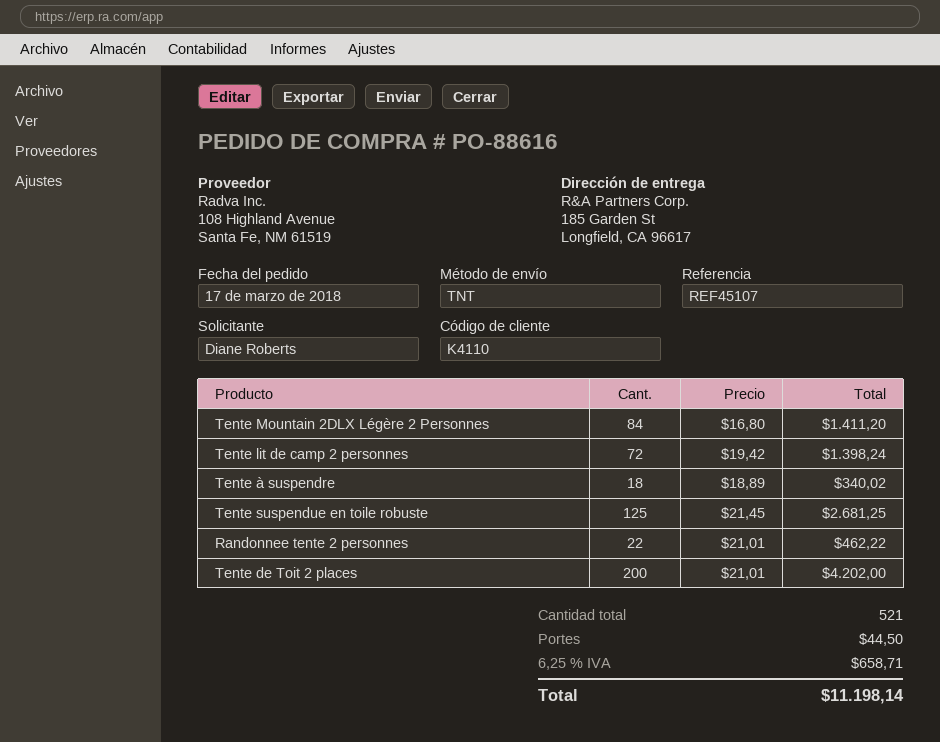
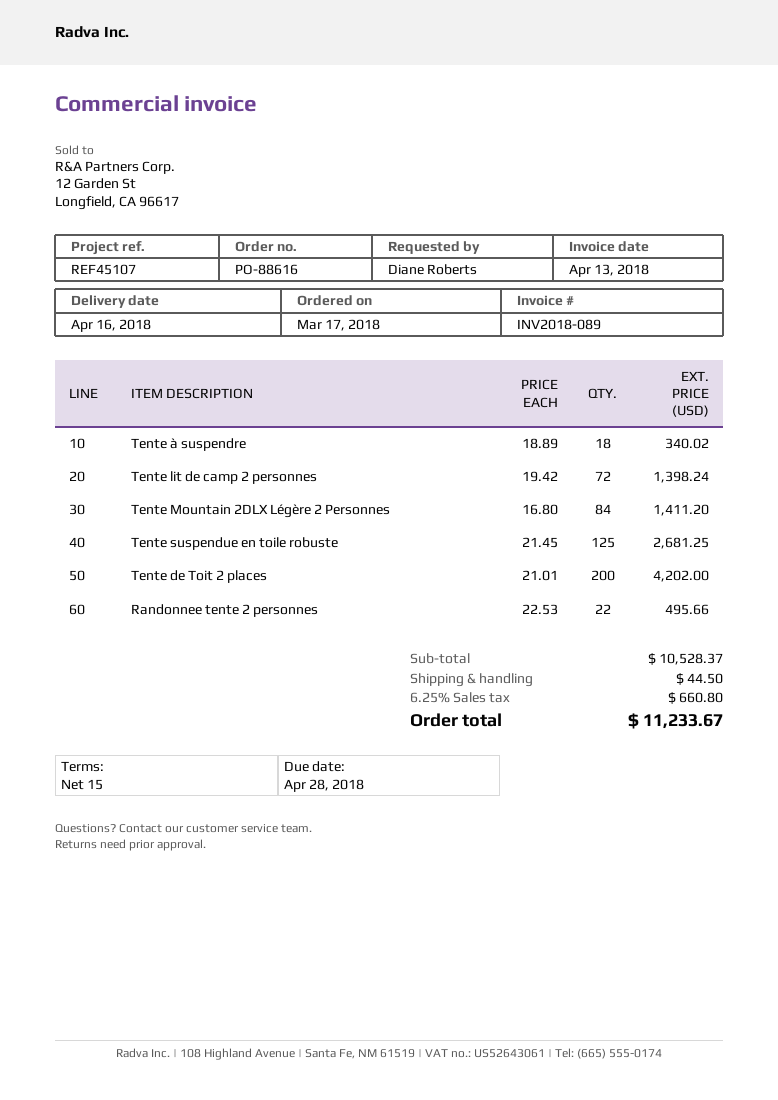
Randonnee tente 2 personnes: 22 x 21.01 = 462.22 -> 22 x 22.53 = 495.66
tax: 6.25% = 658.71 -> 6.25% = 660.80
total: 11198.14 -> 11233.67

